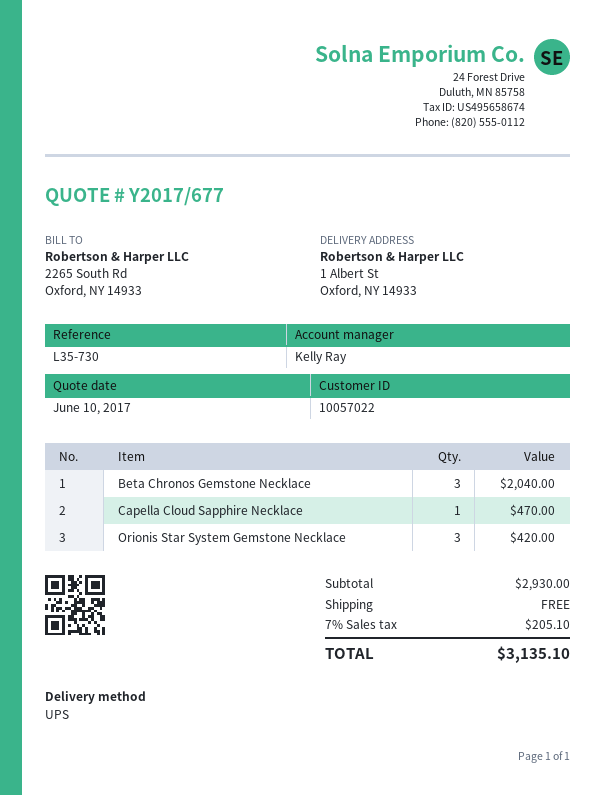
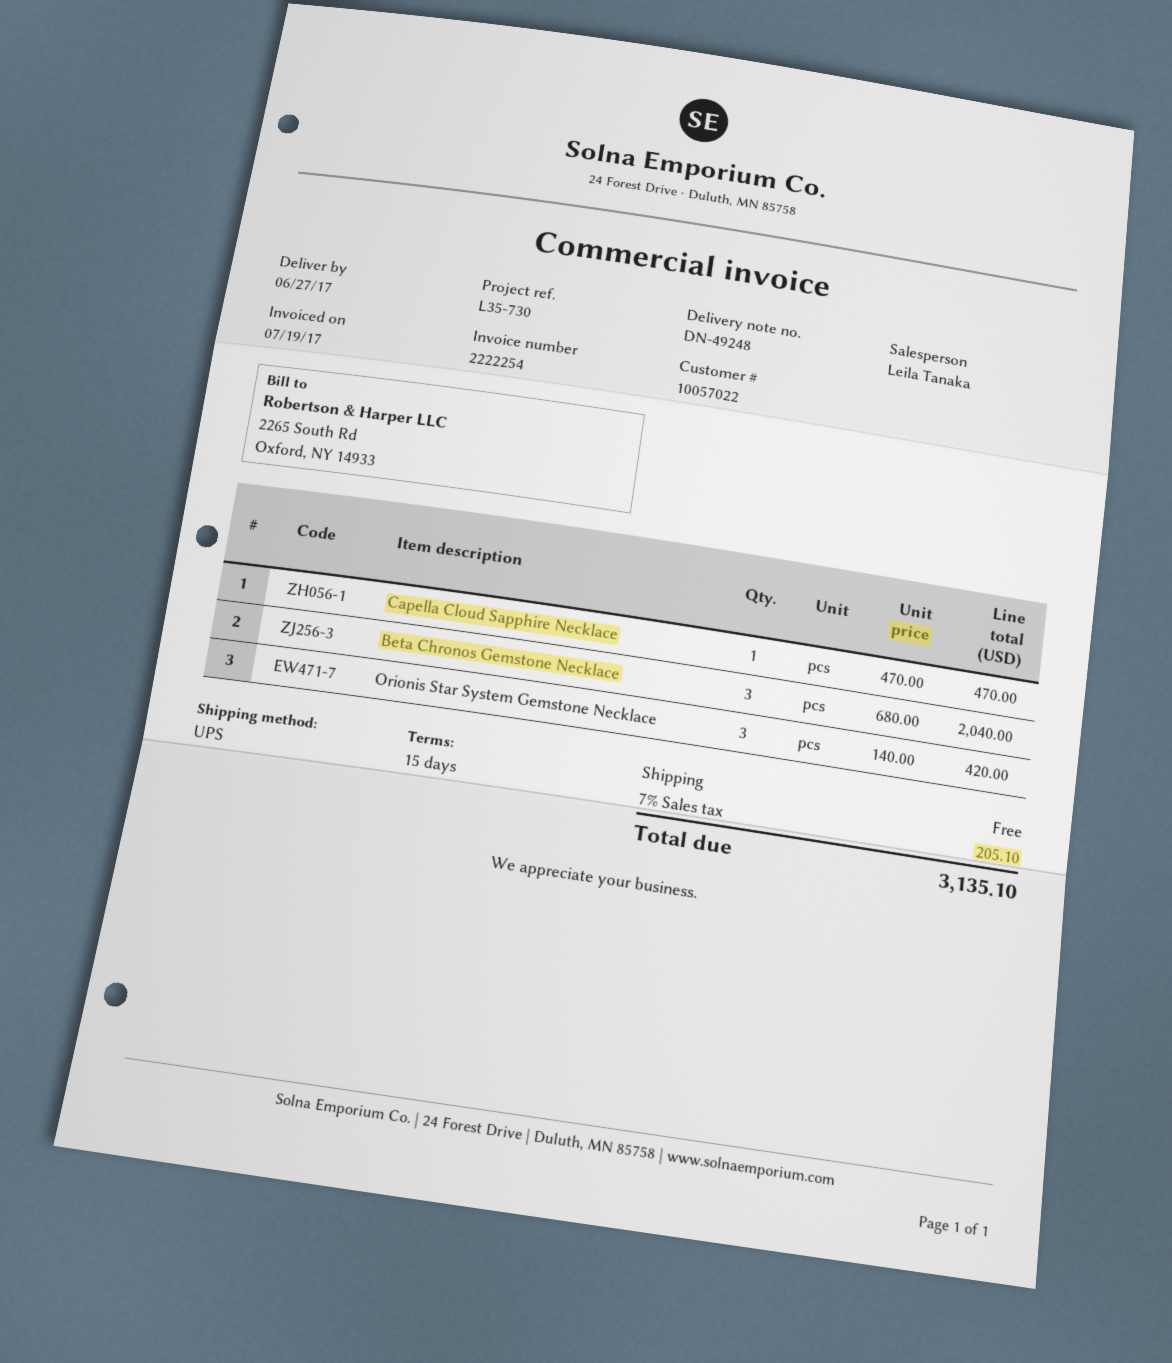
sales rep: Kelly Ray -> Leila Tanaka

